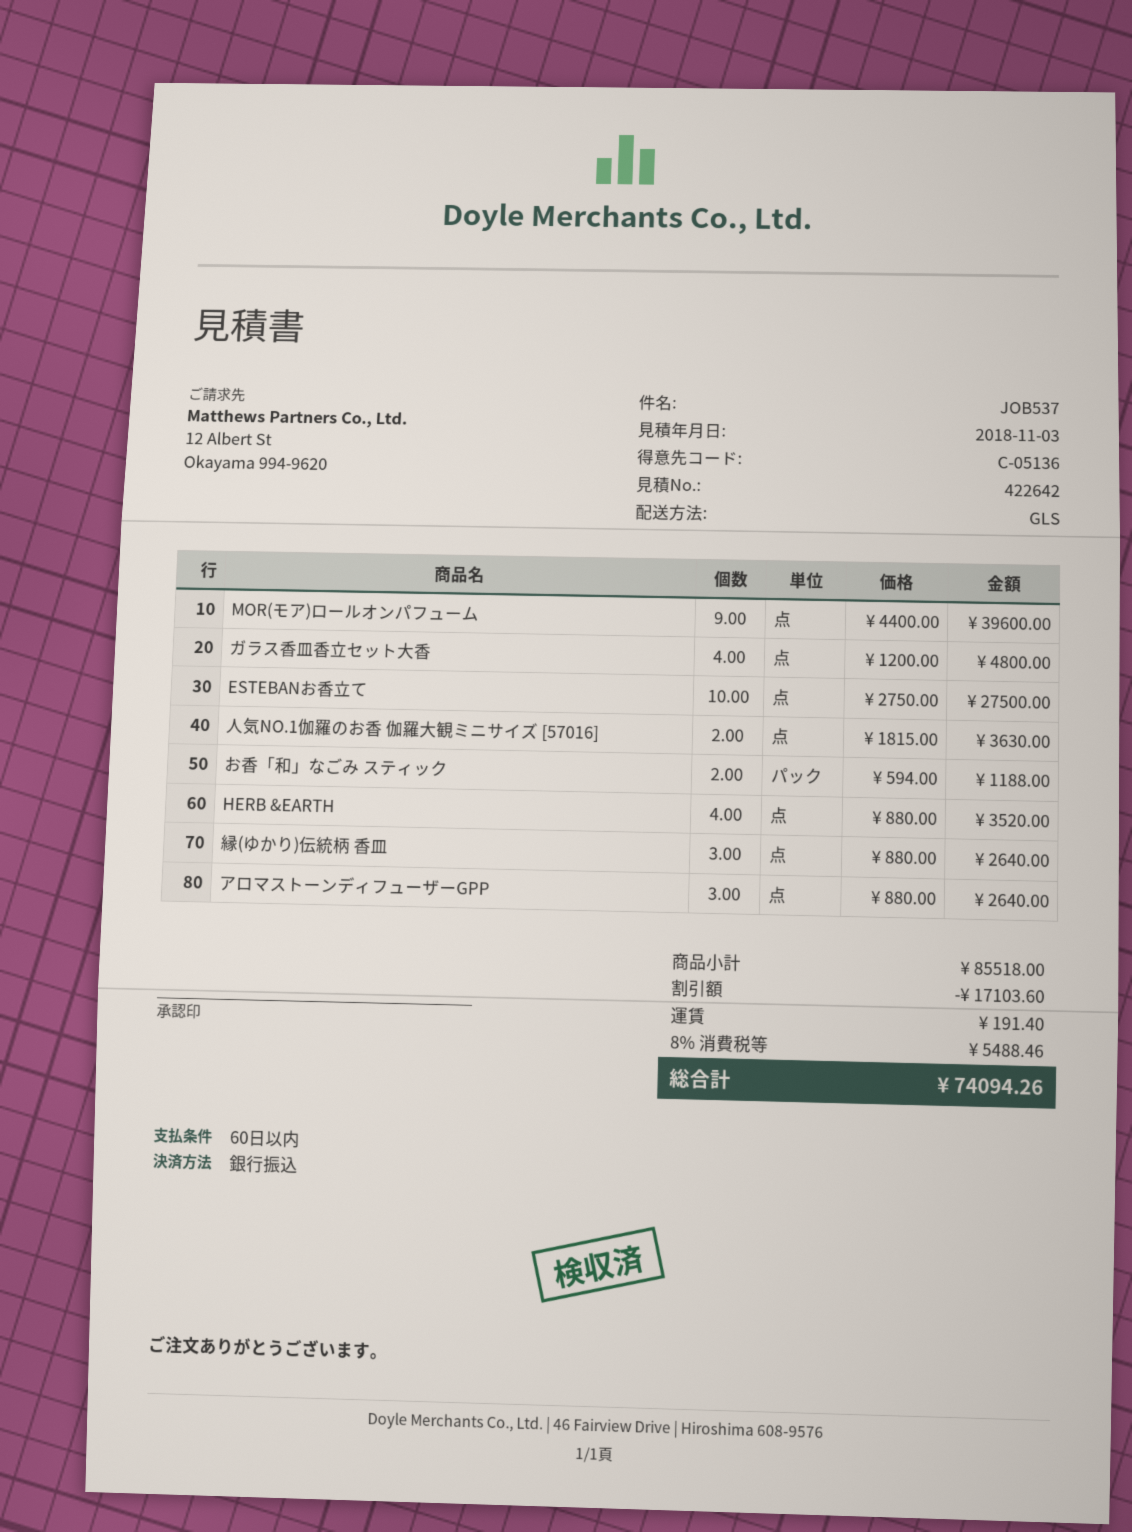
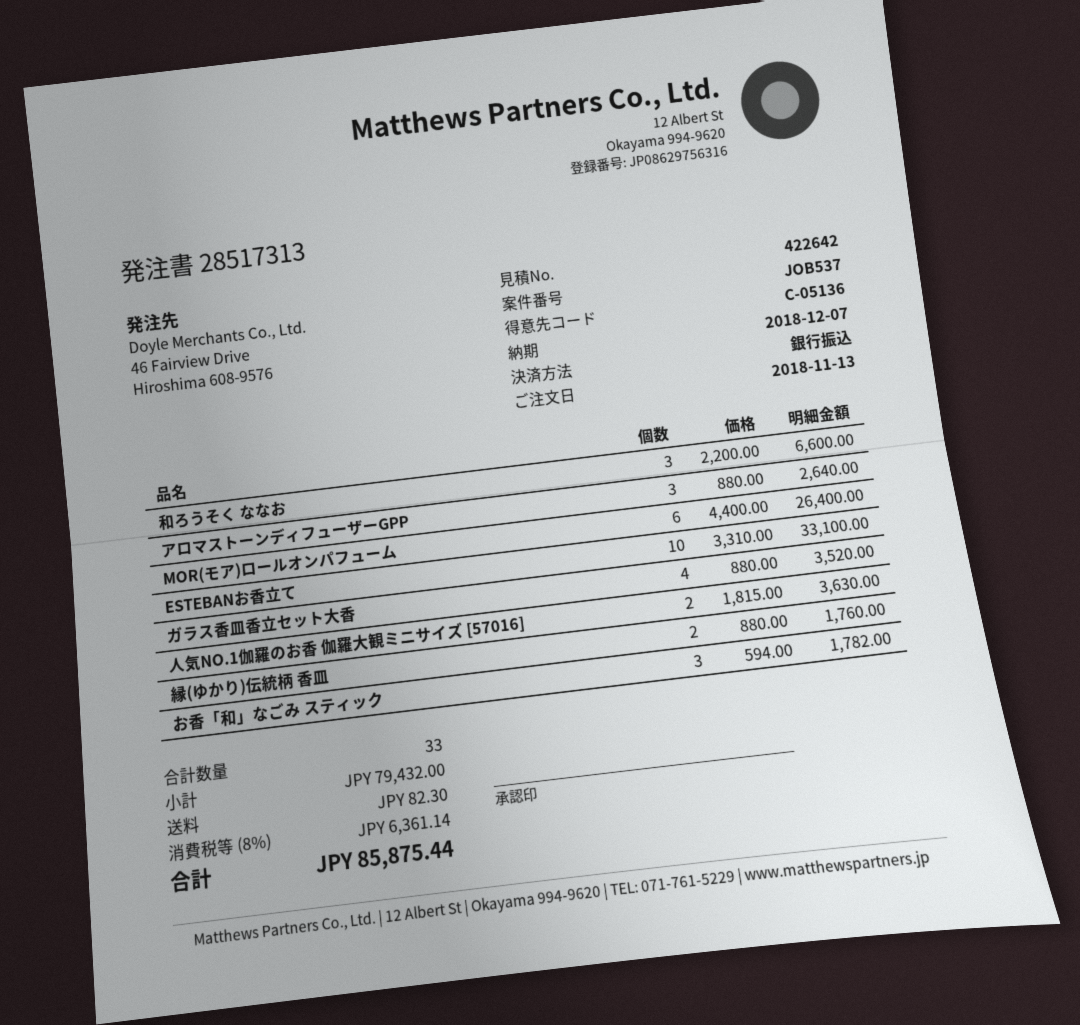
MOR(モア)ロールオンパフューム: 9 x 4400.00 = 39600.00 -> 6 x 4400.00 = 26400.00
ガラス香皿香立セット大香: 4 x 1200.00 = 4800.00 -> 4 x 880.00 = 3520.00
ESTEBANお香立て: 10 x 2750.00 = 27500.00 -> 10 x 3310.00 = 33100.00
お香「和」なごみ スティック: 2 x 594.00 = 1188.00 -> 3 x 594.00 = 1782.00
HERB &EARTH: 4 x 880.00 = 3520.00 -> none
縁(ゆかり)伝統柄 香皿: 3 x 880.00 = 2640.00 -> 2 x 880.00 = 1760.00
和ろうそく ななお: none -> 3 x 2200.00 = 6600.00
subtotal: 85518.00 -> 79432.00
discount: 17103.60 -> none
shipping: 191.40 -> 82.30
tax: 8% = 5488.46 -> 8% = 6361.14
total: 74094.26 -> 85875.44

